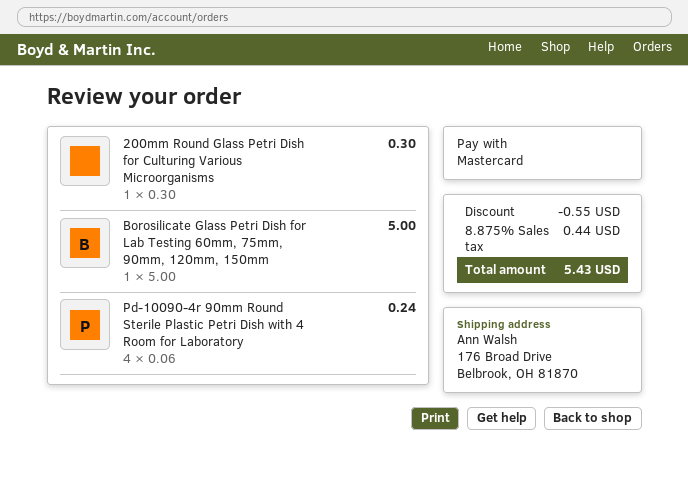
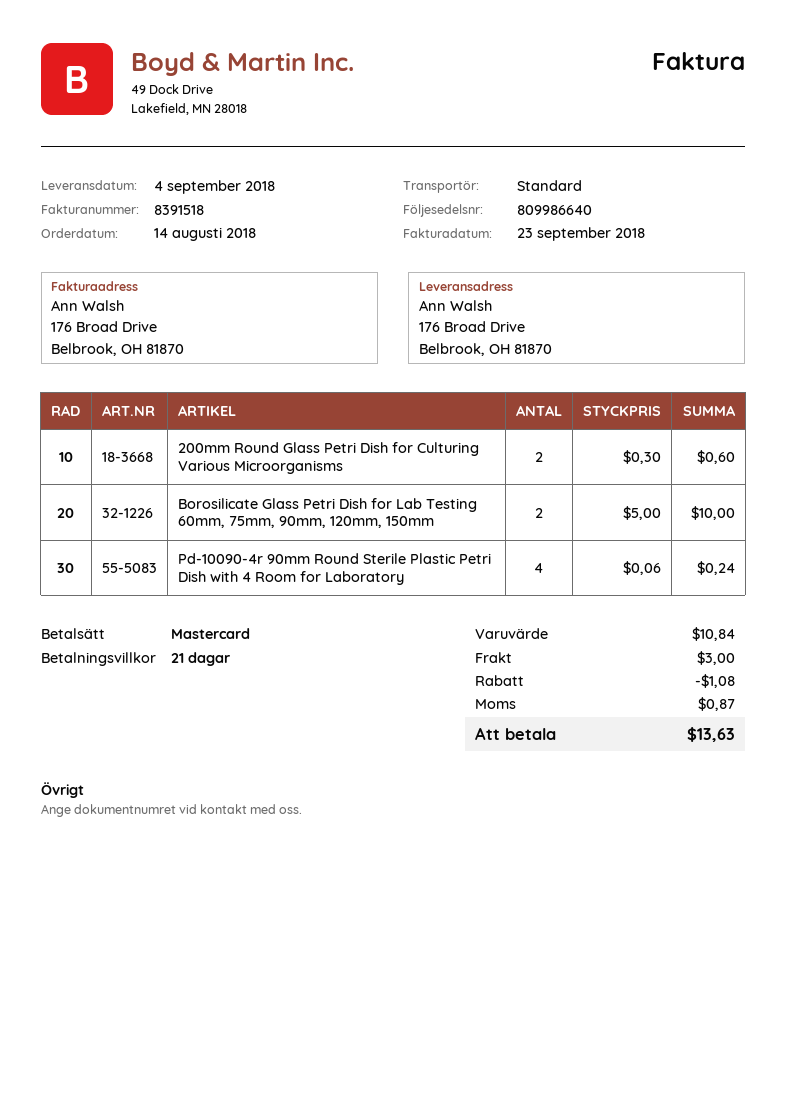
200mm Round Glass Petri Dish for Culturing Various Microorganisms: 1 x 0.30 = 0.30 -> 2 x 0.30 = 0.60
Borosilicate Glass Petri Dish for Lab Testing 60mm, 75mm, 90mm, 120mm, 150mm: 1 x 5.00 = 5.00 -> 2 x 5.00 = 10.00
discount: 0.55 -> 1.08
shipping: none -> 3.00
tax: 0.44 -> 0.87
total: 5.43 -> 13.63

